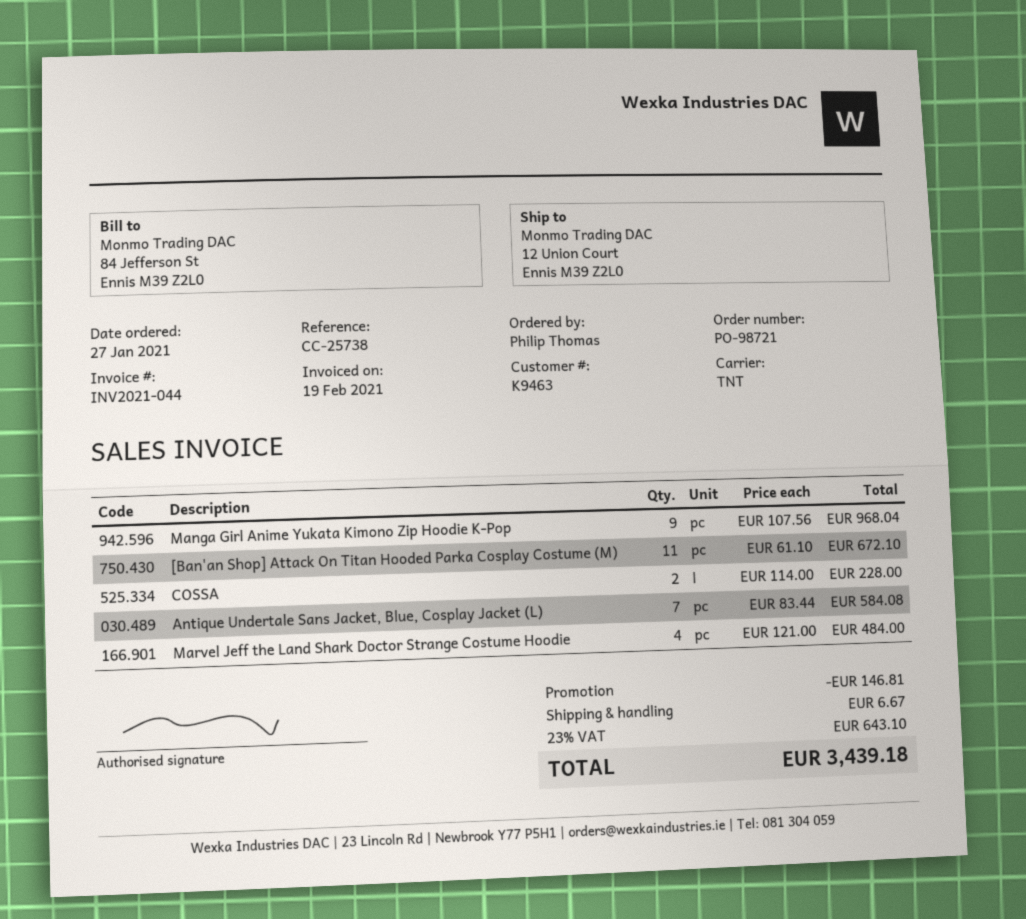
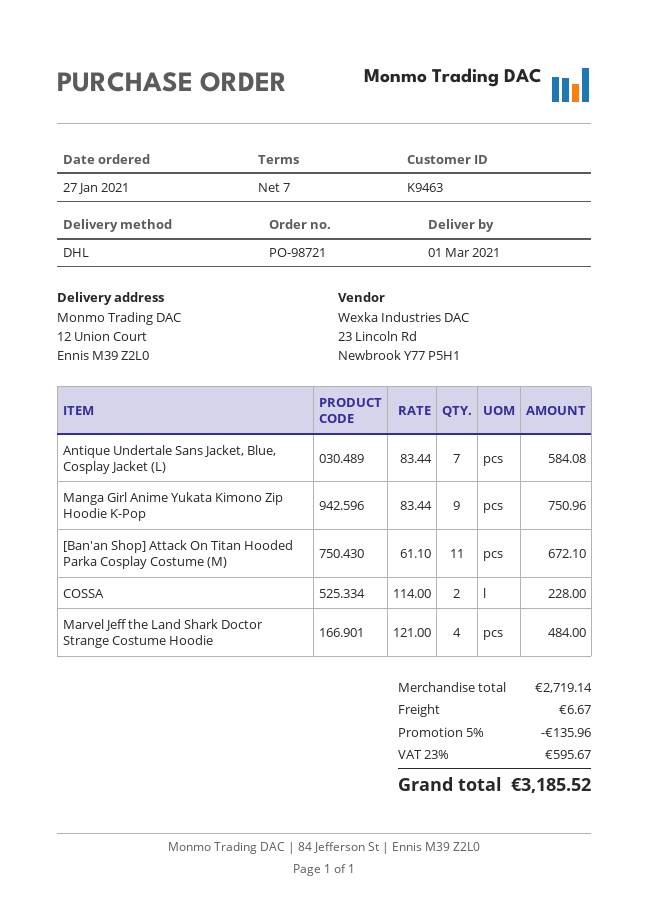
shipping method: TNT -> DHL
Manga Girl Anime Yukata Kimono Zip Hoodie K-Pop: 9 x 107.56 = 968.04 -> 9 x 83.44 = 750.96
discount: 146.81 -> 135.96
tax: 23% = 643.10 -> 23% = 595.67
total: 3439.18 -> 3185.52

